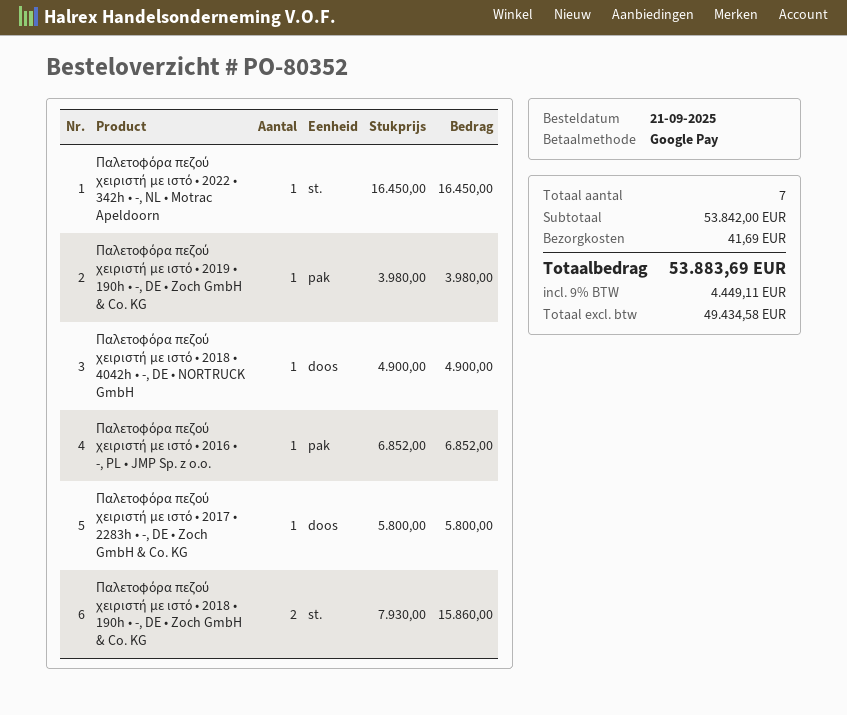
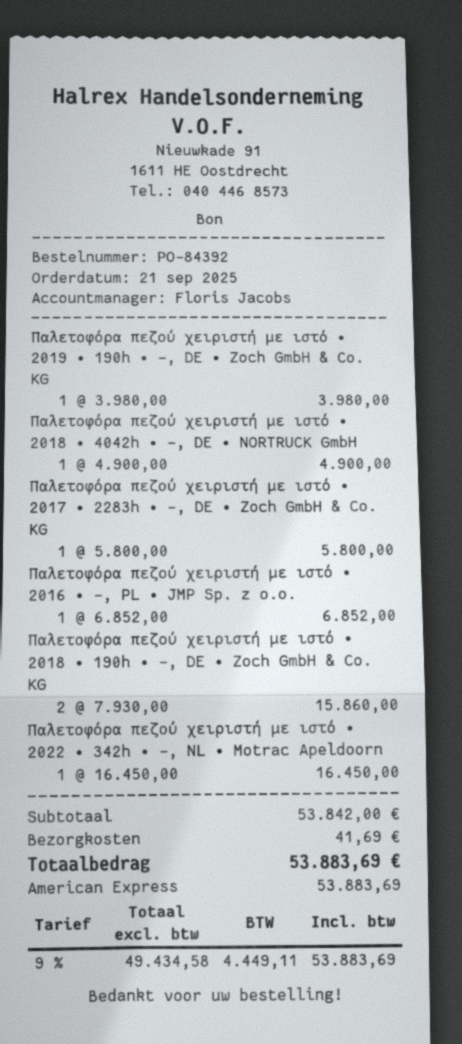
order number: PO-80352 -> PO-84392
payment method: Google Pay -> American Express

